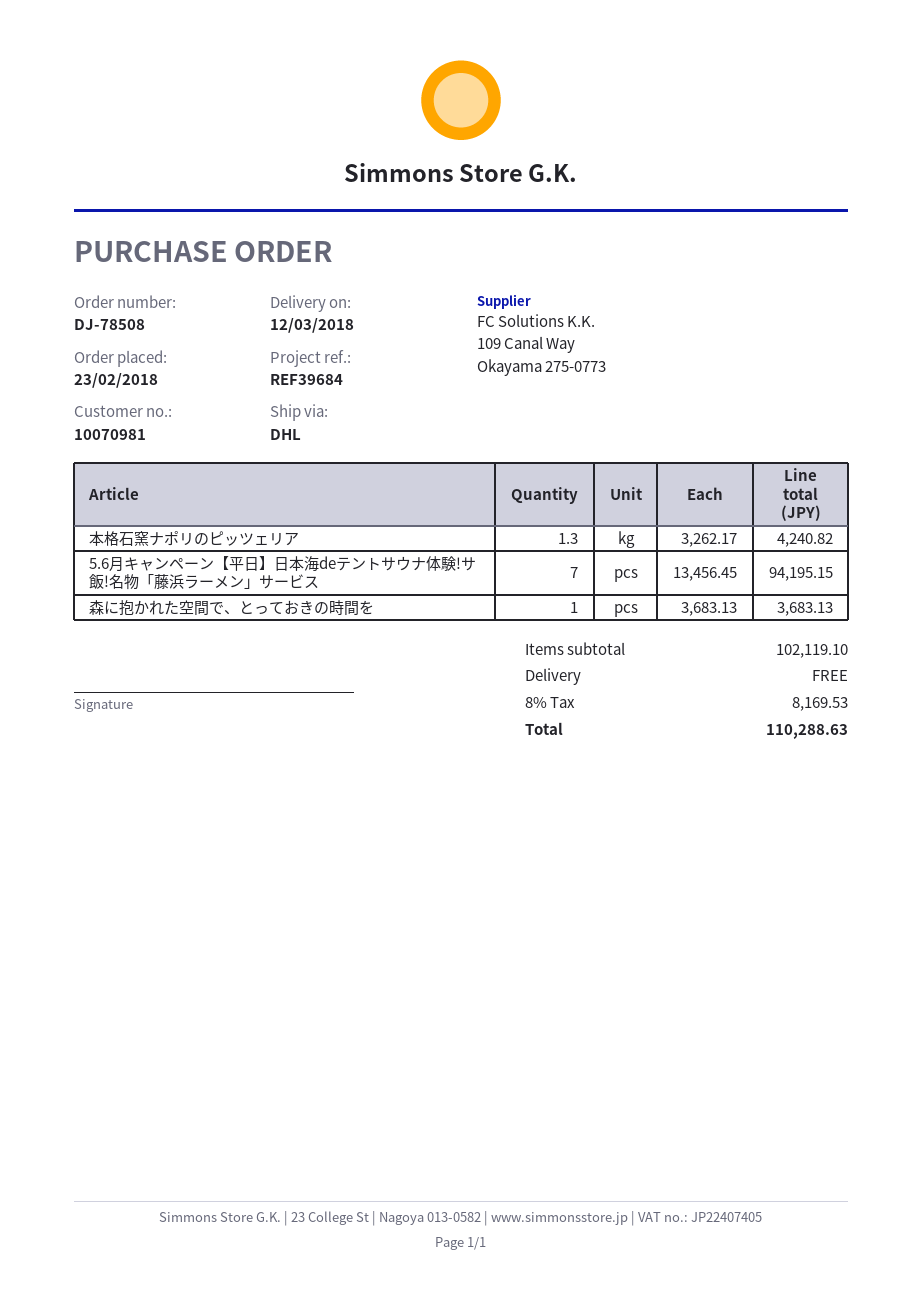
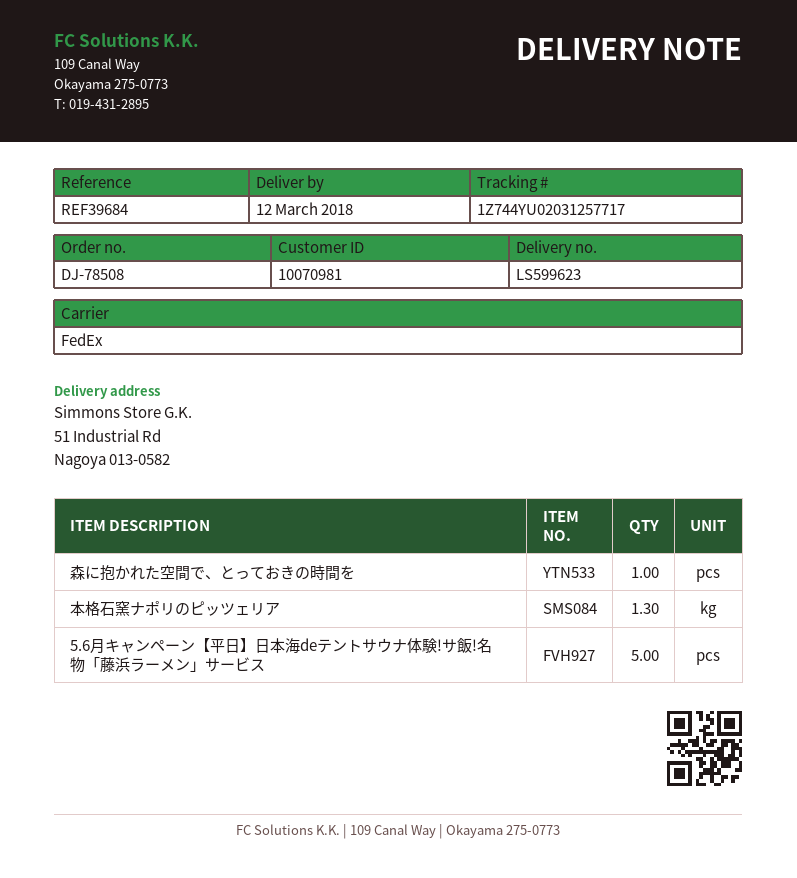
shipping method: DHL -> FedEx
5.6月キャンペーン【平日】日本海deテントサウナ体験!サ飯!名物「藤浜ラーメン」サービス: 7 -> 5

